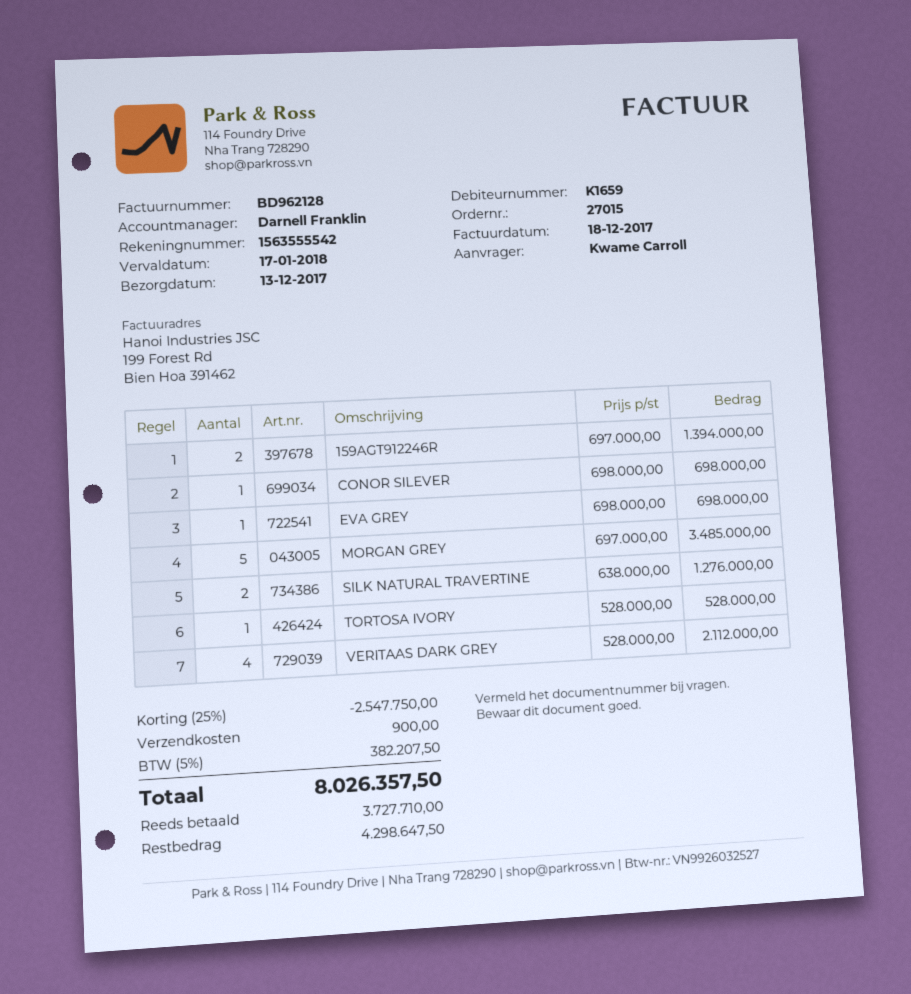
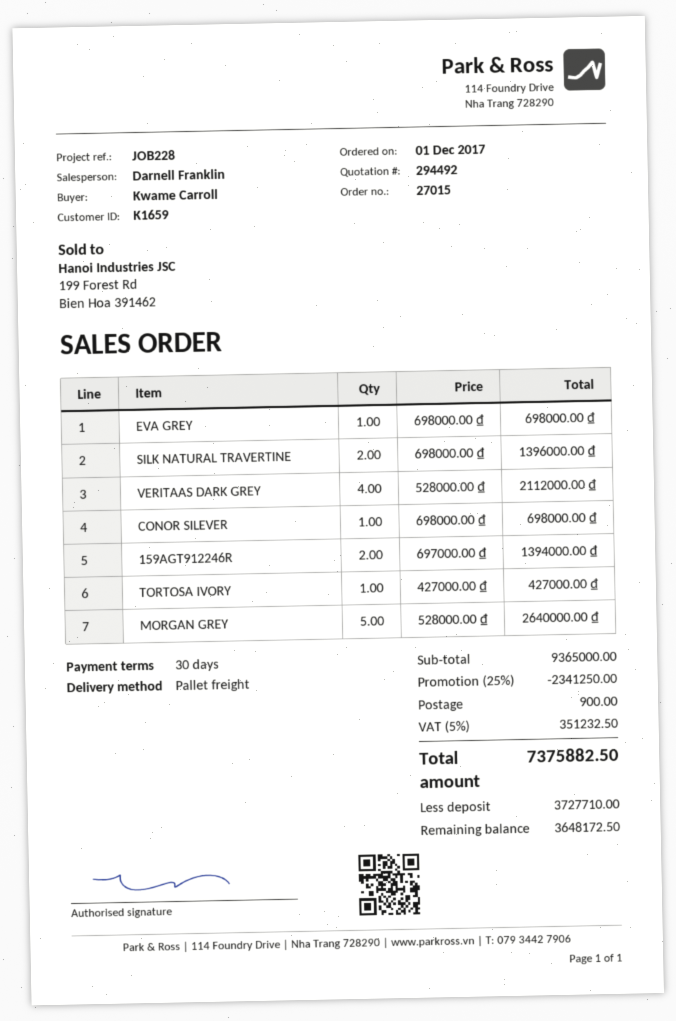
MORGAN GREY: 5 x 697000.00 = 3485000.00 -> 5 x 528000.00 = 2640000.00
SILK NATURAL TRAVERTINE: 2 x 638000.00 = 1276000.00 -> 2 x 698000.00 = 1396000.00
TORTOSA IVORY: 1 x 528000.00 = 528000.00 -> 1 x 427000.00 = 427000.00
discount: 25% = 2547750.00 -> 25% = 2341250.00
tax: 5% = 382207.50 -> 5% = 351232.50
total: 8026357.50 -> 7375882.50
balance: 4298647.50 -> 3648172.50

